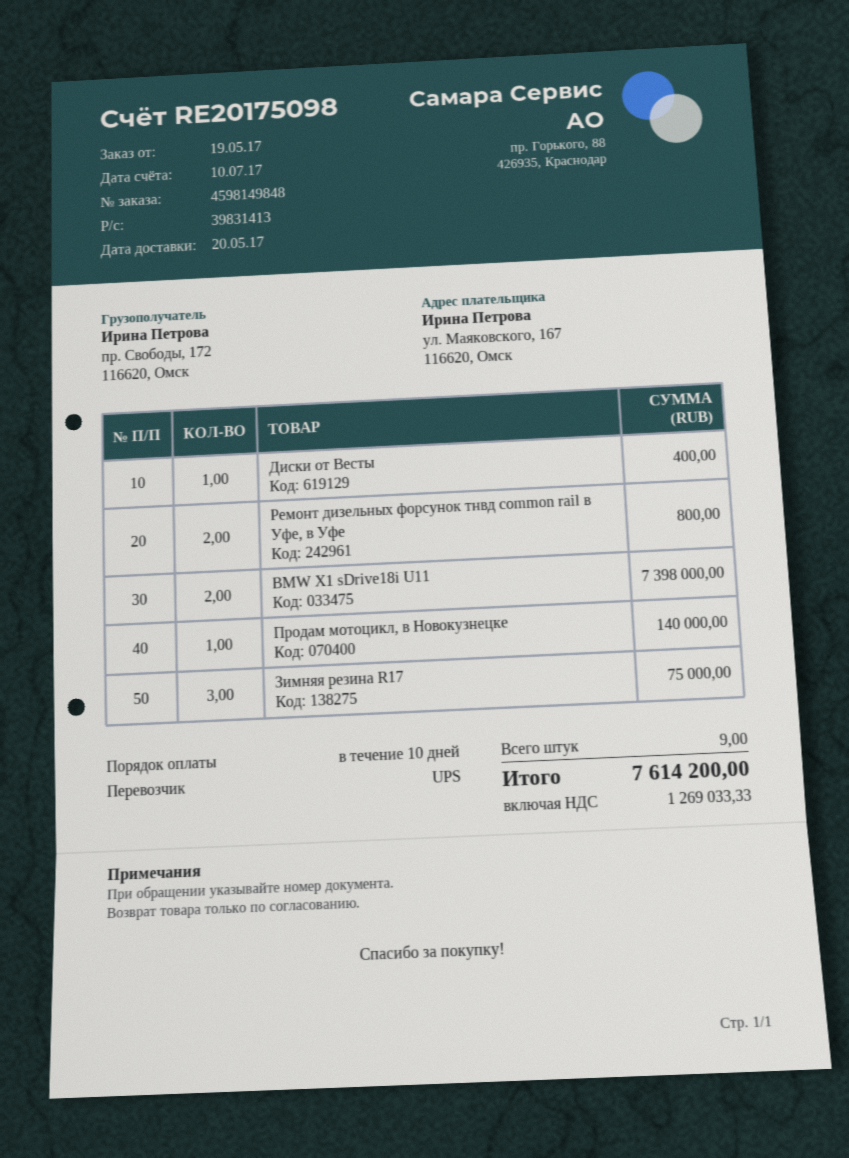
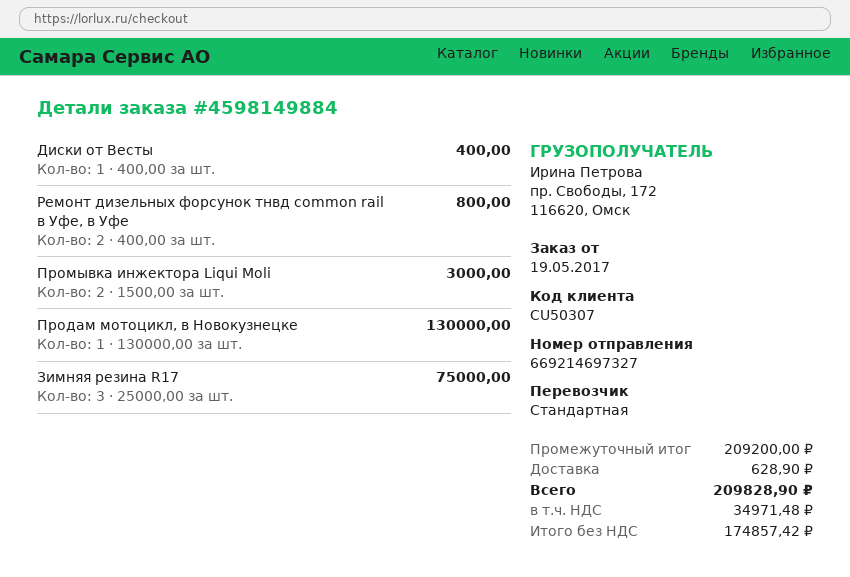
order number: 4598149848 -> 4598149884
shipping method: UPS -> standard
BMW X1 sDrive18i U11: 2 for 7398000.00 -> none
Продам мотоцикл, в Новокузнецке: 1 for 140000.00 -> 1 for 130000.00
Промывка инжектора Liqui Moli: none -> 2 for 3000.00
shipping: none -> 628.90
tax: 1269033.33 -> 34971.48
total: 7614200.00 -> 209828.90

